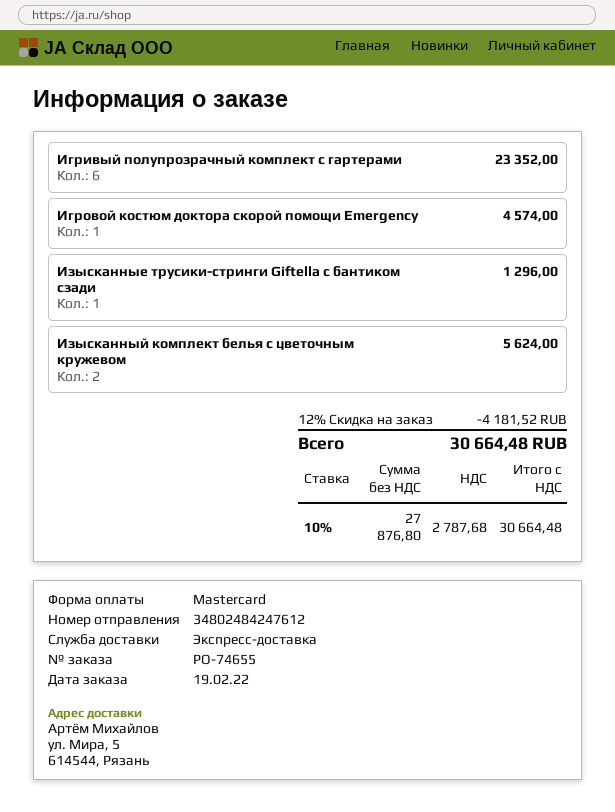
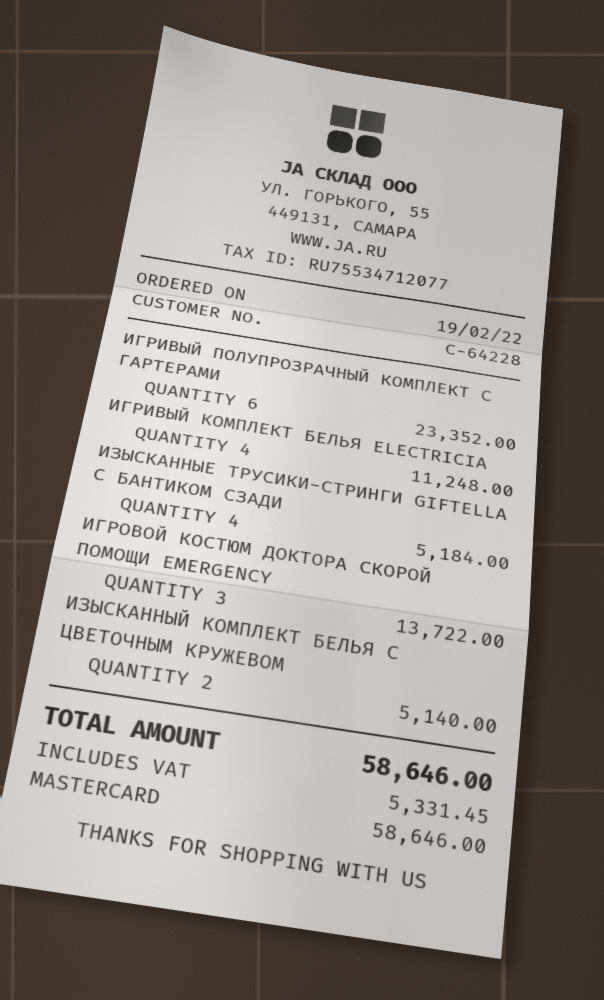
Игровой костюм доктора скорой помощи Emergency: 1 for 4574.00 -> 3 for 13722.00
Изысканные трусики-стринги Giftella с бантиком сзади: 1 for 1296.00 -> 4 for 5184.00
Изысканный комплект белья с цветочным кружевом: 2 for 5624.00 -> 2 for 5140.00
ИГРИВЫЙ КОМПЛЕКТ БЕЛЬЯ ELECTRICIA: none -> 4 for 11248.00
discount: 12% = 4181.52 -> none
tax: 2787.68 -> 5331.45
total: 30664.48 -> 58646.00

